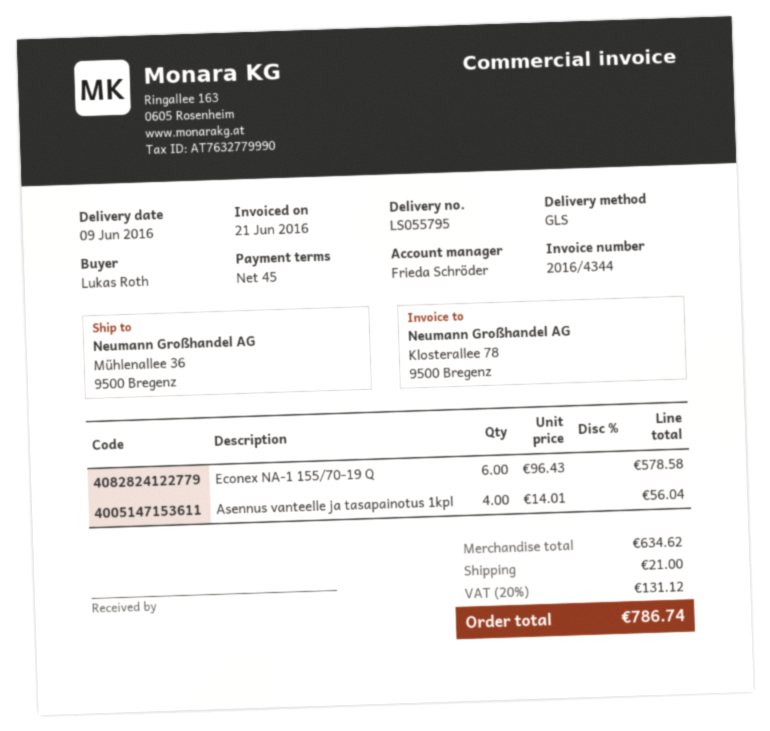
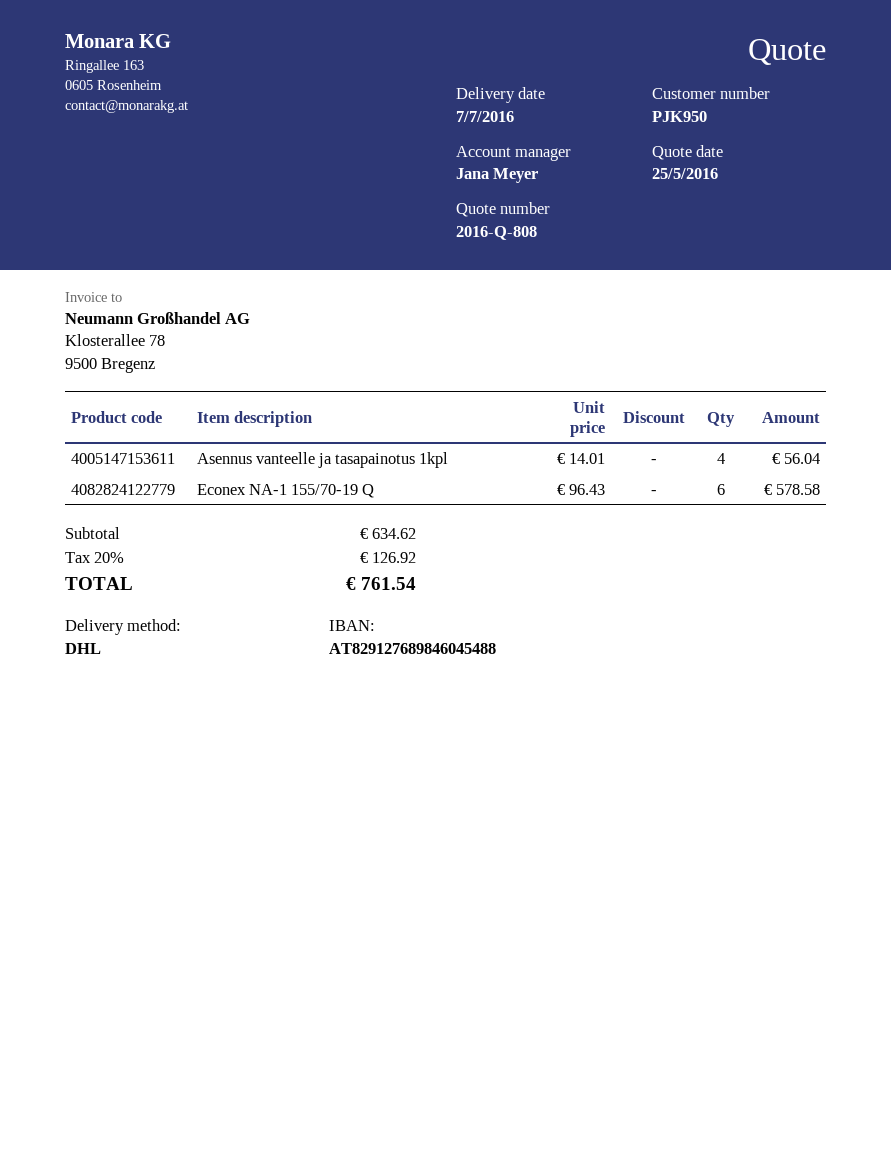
delivery date: 2016-06-09 -> 2016-07-07
sales rep: Frieda Schröder -> Jana Meyer
shipping method: GLS -> DHL
shipping: 21.00 -> none
tax: 20% = 131.12 -> 20% = 126.92
total: 786.74 -> 761.54

